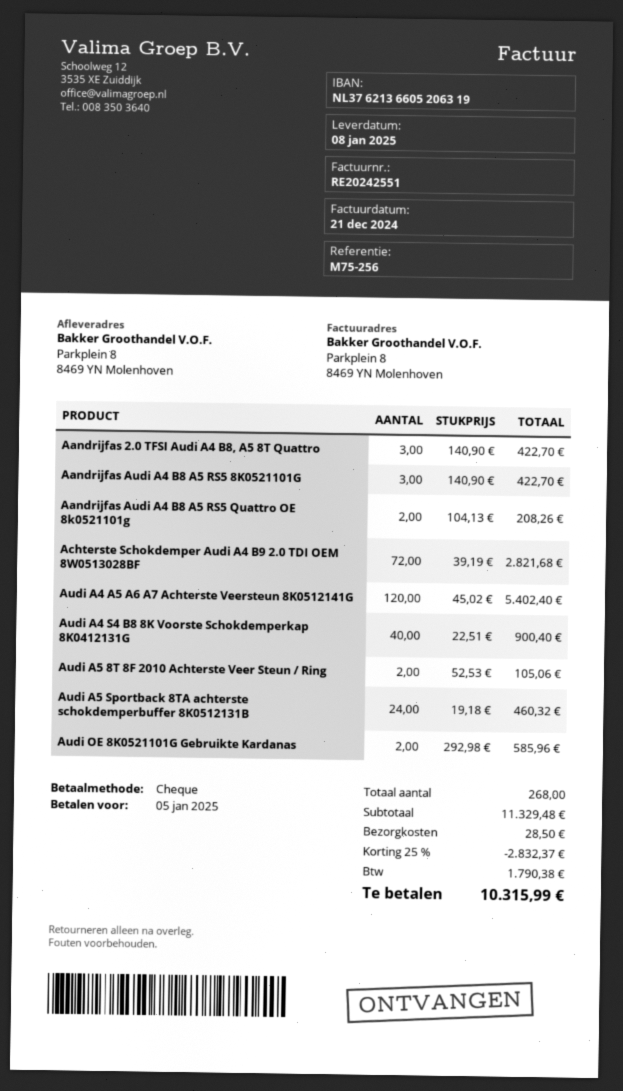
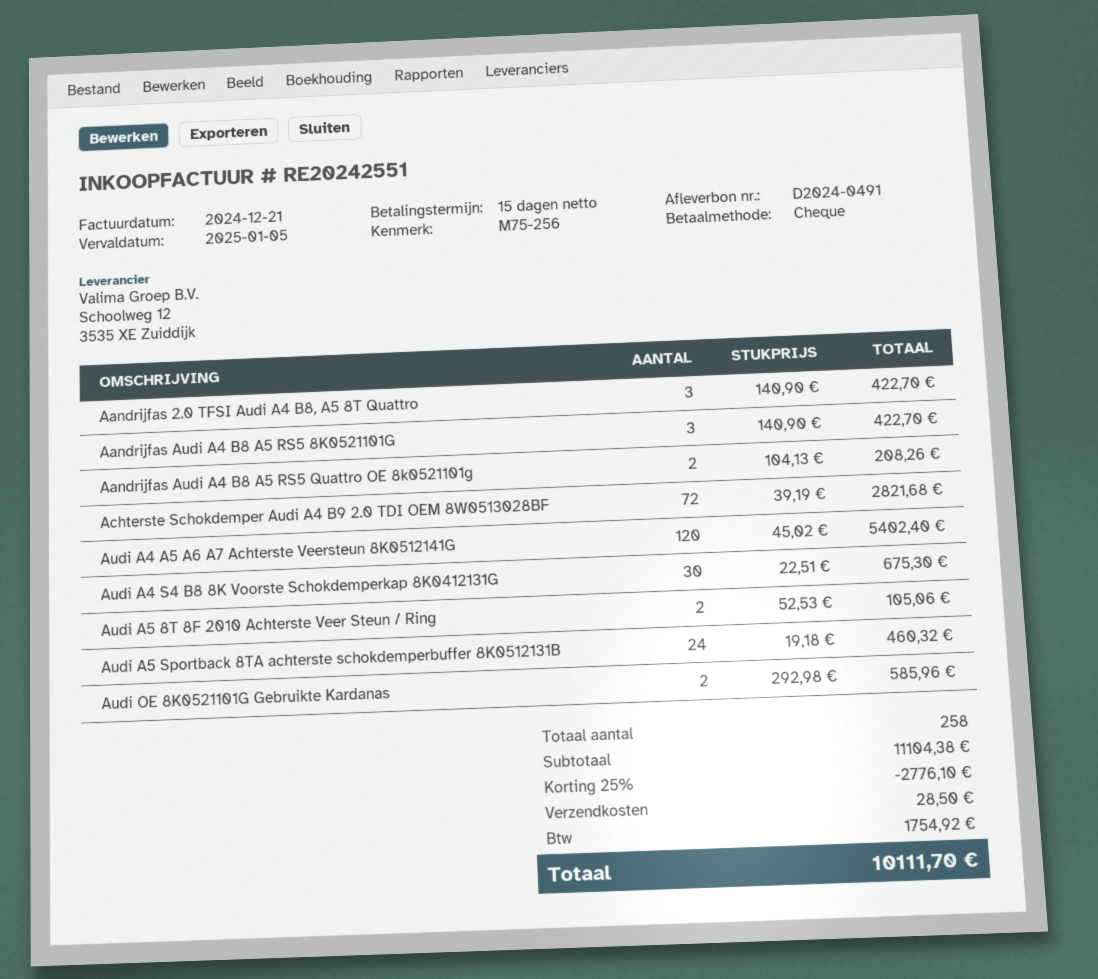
Audi A4 S4 B8 8K Voorste Schokdemperkap 8K0412131G: 40 x 22.51 = 900.40 -> 30 x 22.51 = 675.30
total quantity: 268 -> 258
subtotal: 11329.48 -> 11104.38
discount: 25% = 2832.37 -> 25% = 2776.10
tax: 1790.38 -> 1754.92
total: 10315.99 -> 10111.70

